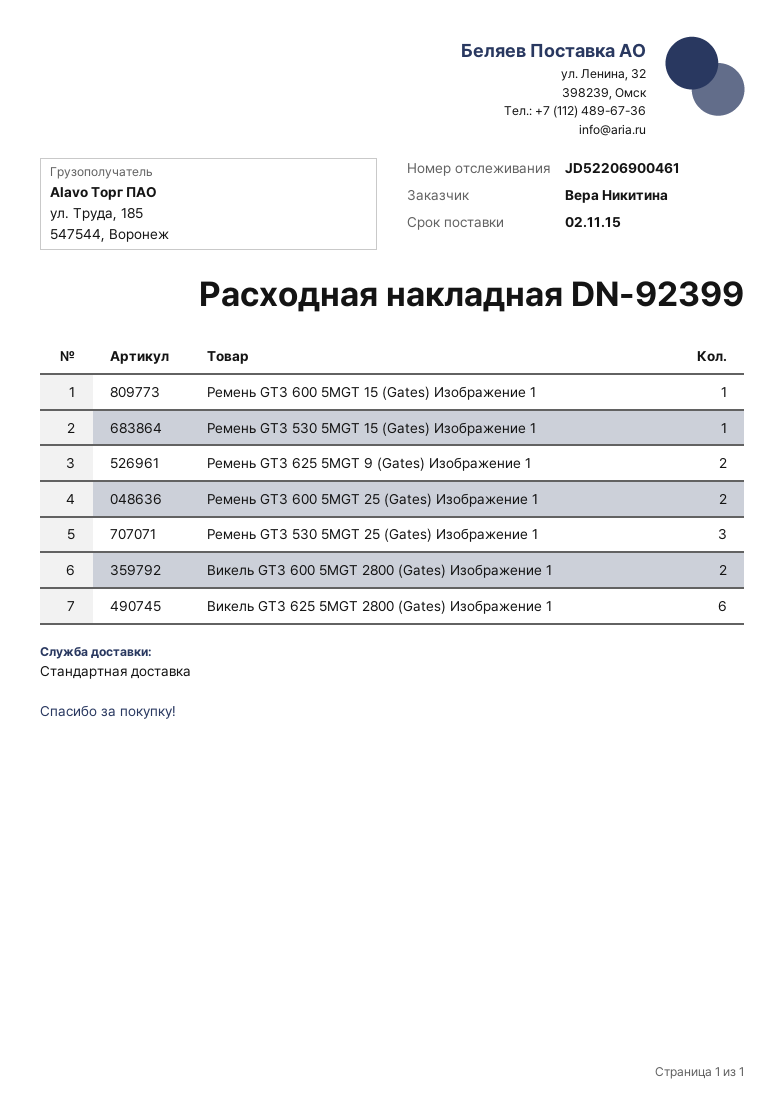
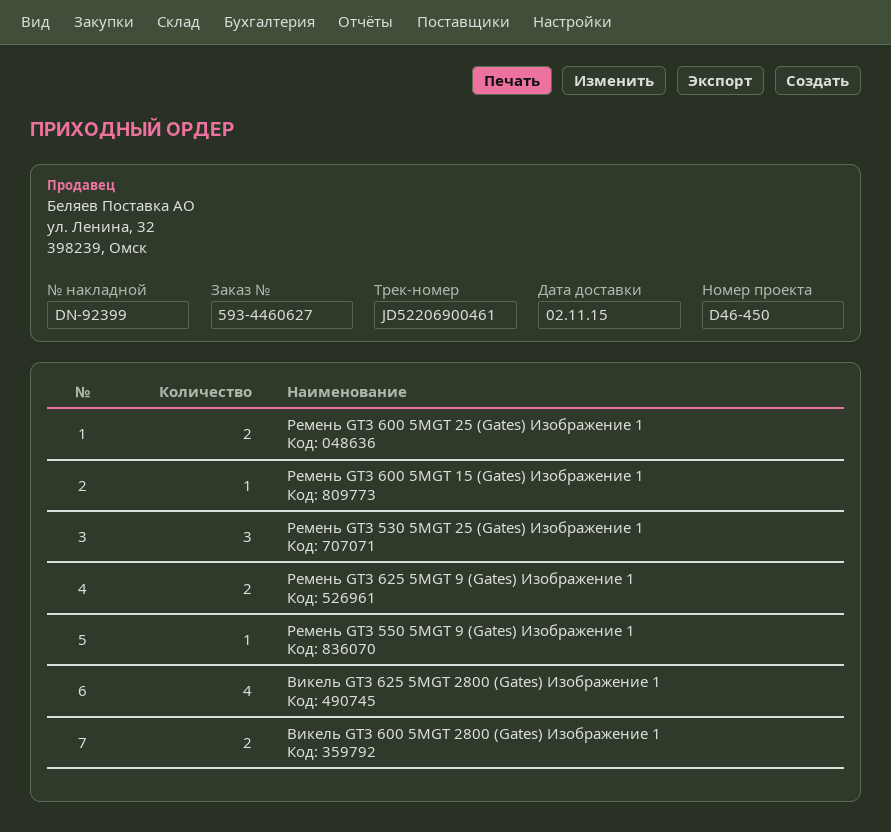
Ремень GT3 530 5MGT 15 (Gates) Изображение 1: 1 -> none
Викель GT3 625 5MGT 2800 (Gates) Изображение 1: 6 -> 4
Ремень GT3 550 5MGT 9 (Gates) Изображение 1: none -> 1

